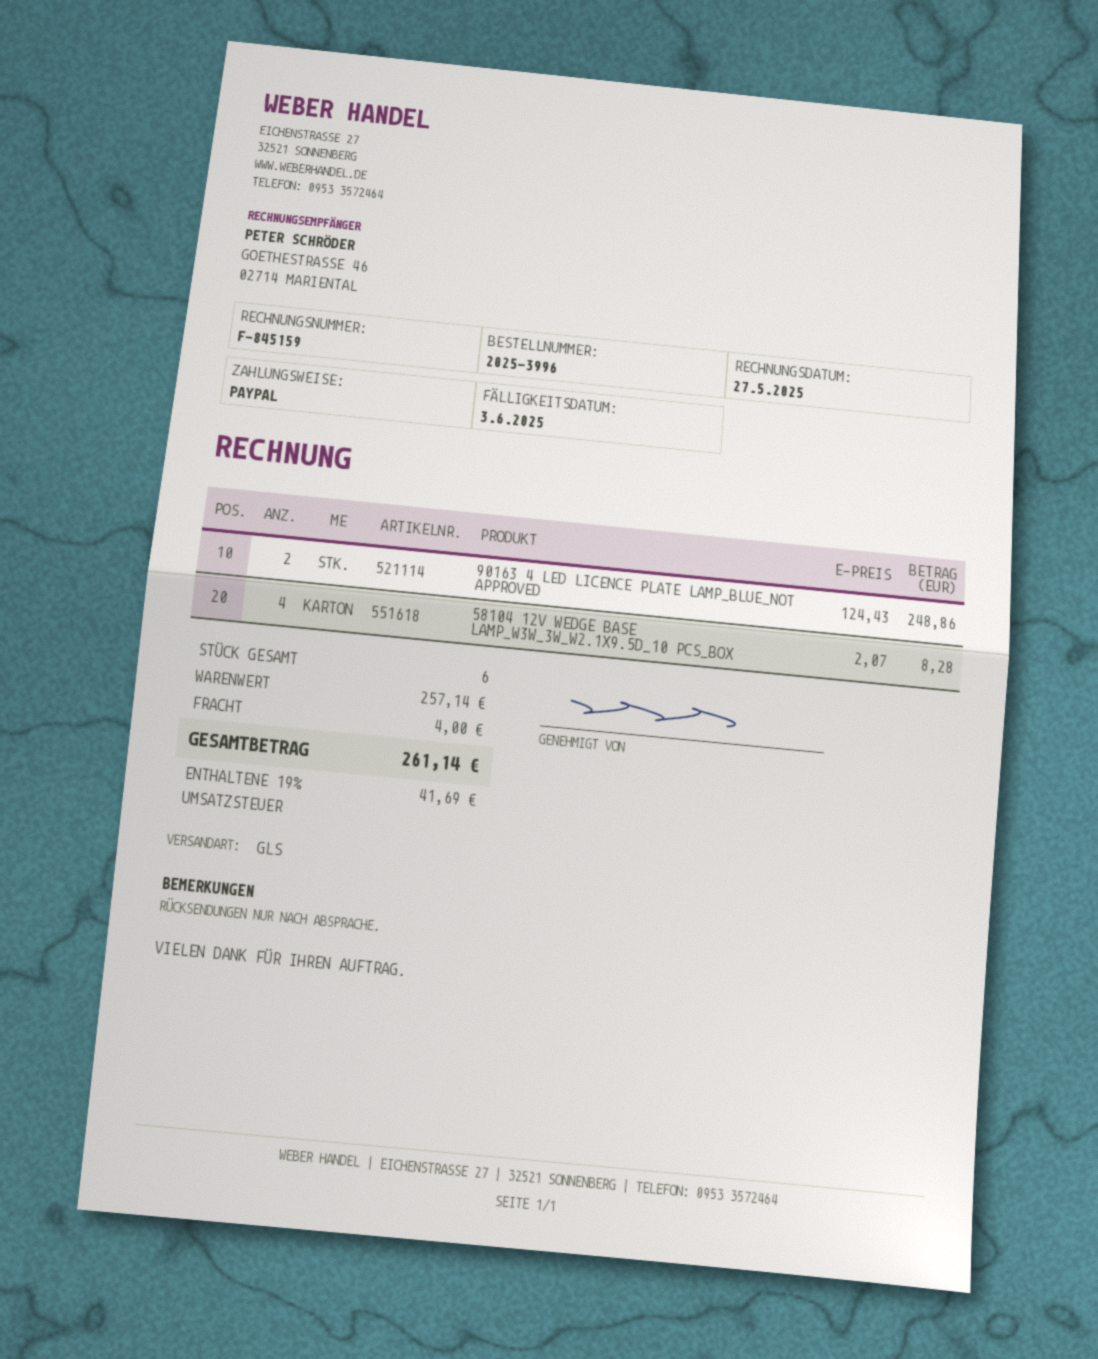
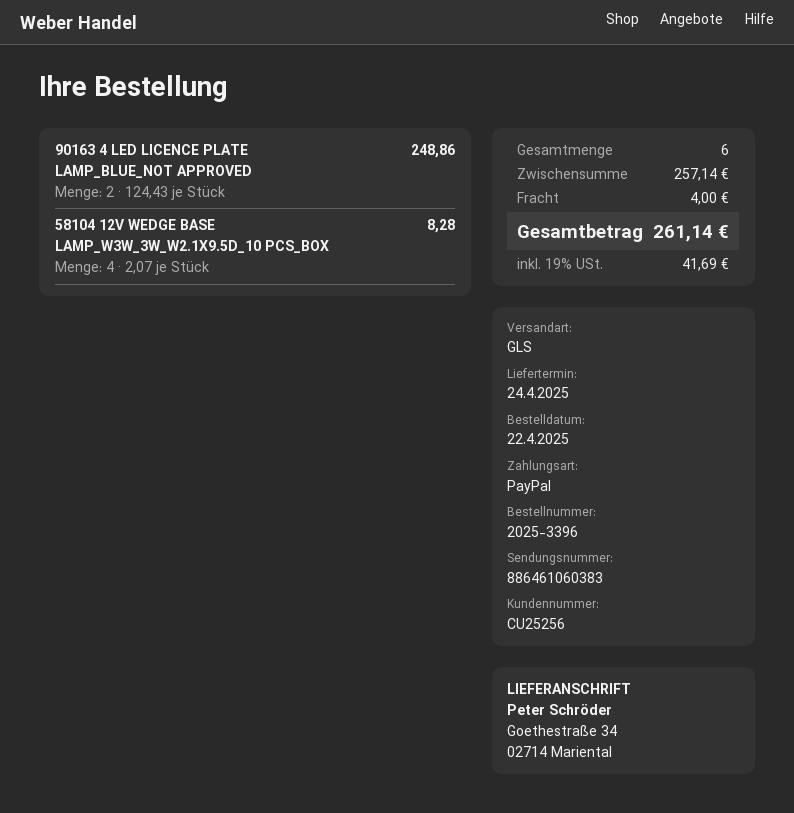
order number: 2025-3996 -> 2025-3396

